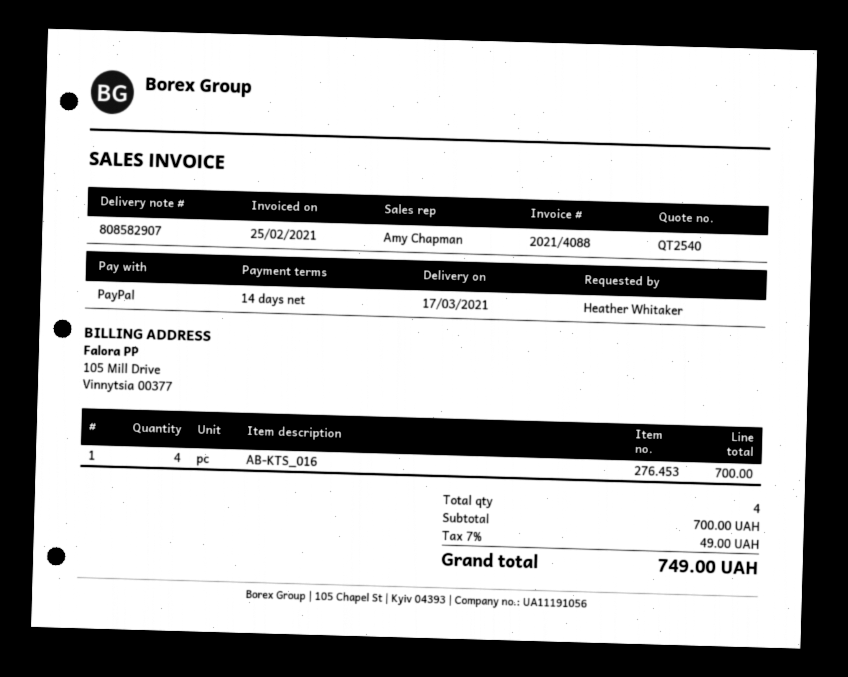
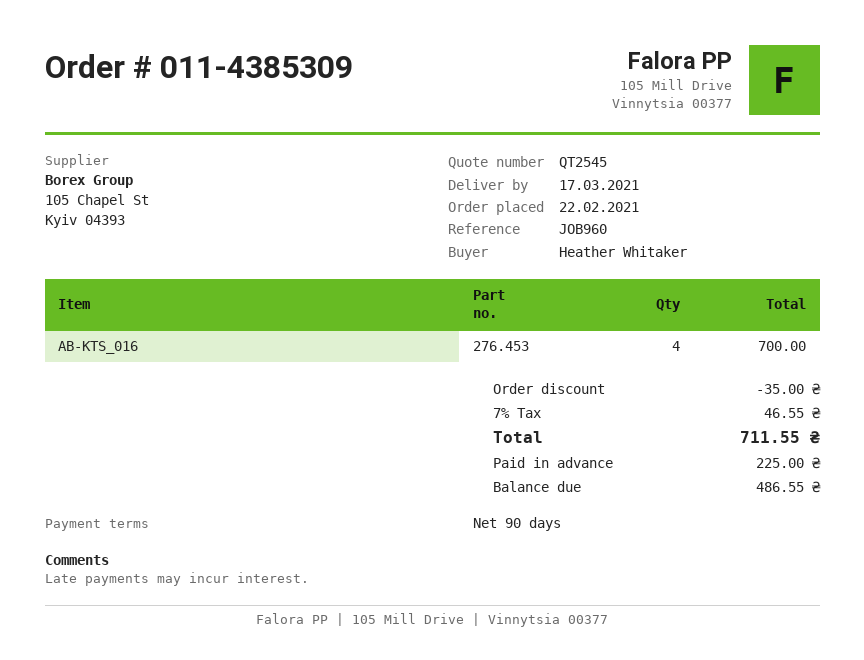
quote number: QT2540 -> QT2545
payment terms: 14 days -> 90 days
discount: none -> 35.00
tax: 7% = 49.00 -> 7% = 46.55
total: 749.00 -> 711.55

